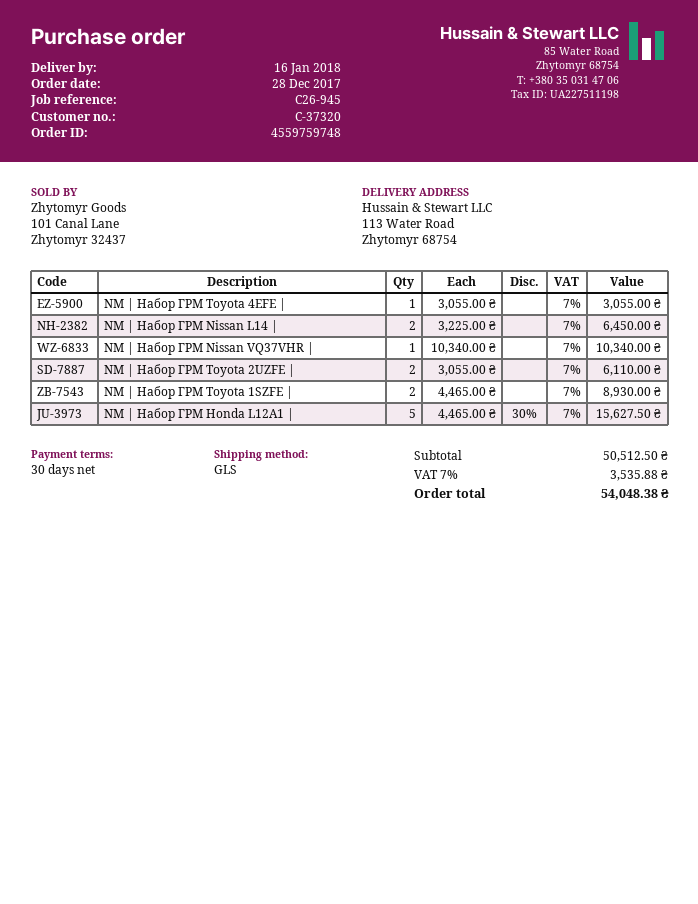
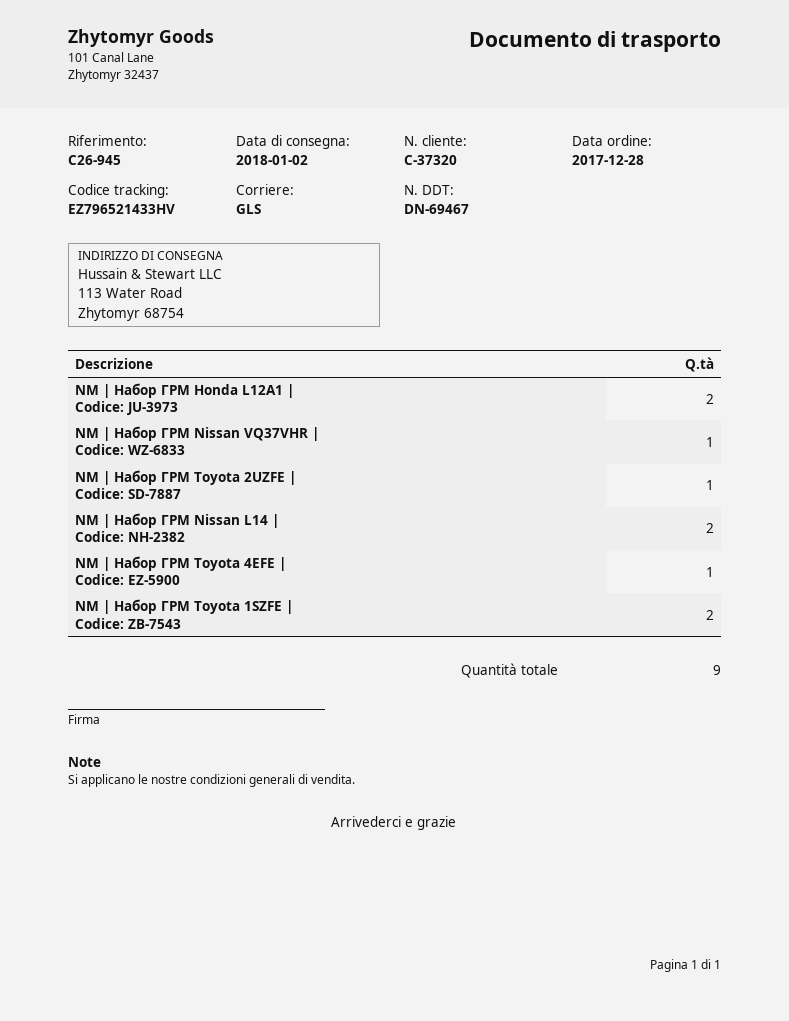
delivery date: 2018-01-16 -> 2018-01-02
NM | Набор ГРМ Toyota 2UZFE |: 2 -> 1
NM | Набор ГРМ Honda L12A1 |: 5 -> 2

